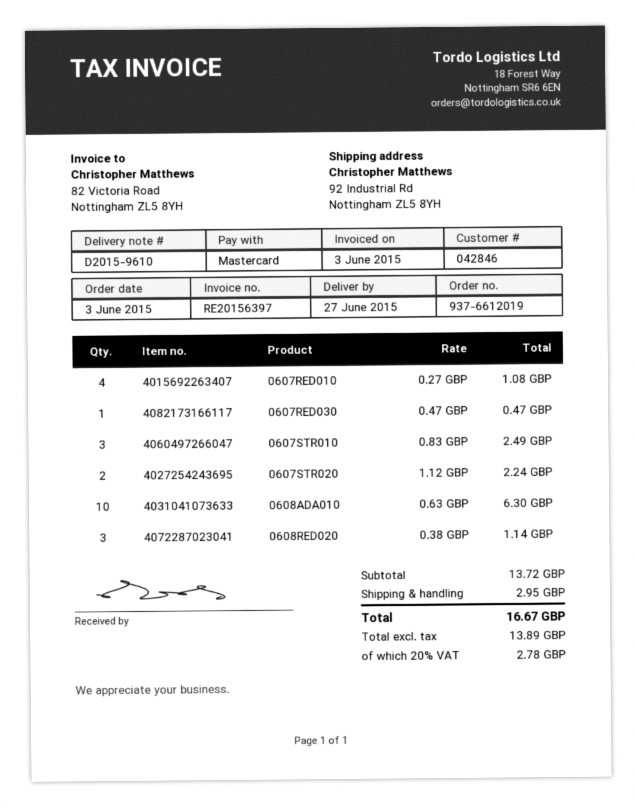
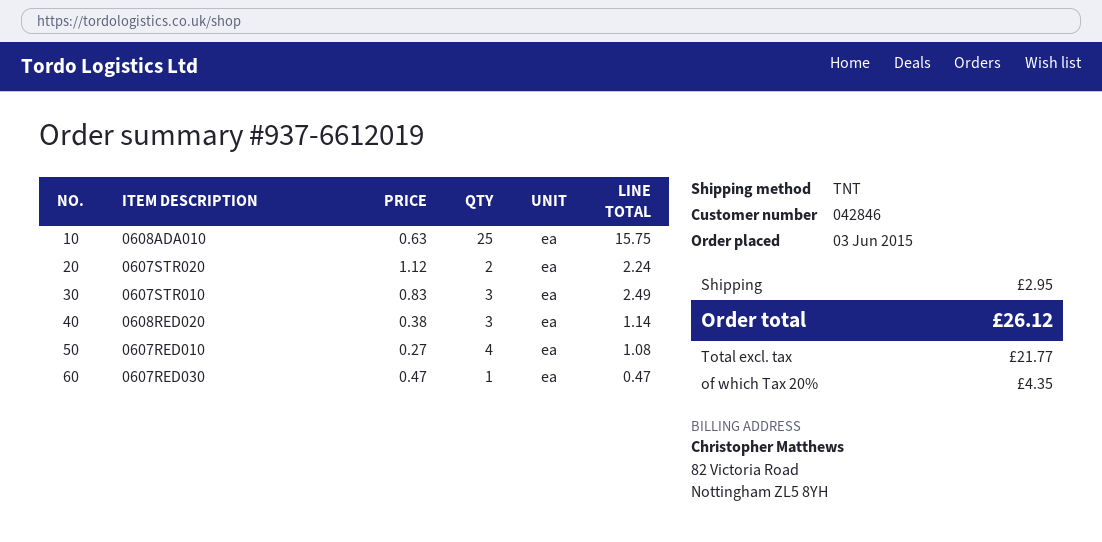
0608ADA010: 10 x 0.63 = 6.30 -> 25 x 0.63 = 15.75
net: 13.89 -> 21.77
tax: 20% = 2.78 -> 20% = 4.35
total: 16.67 -> 26.12

